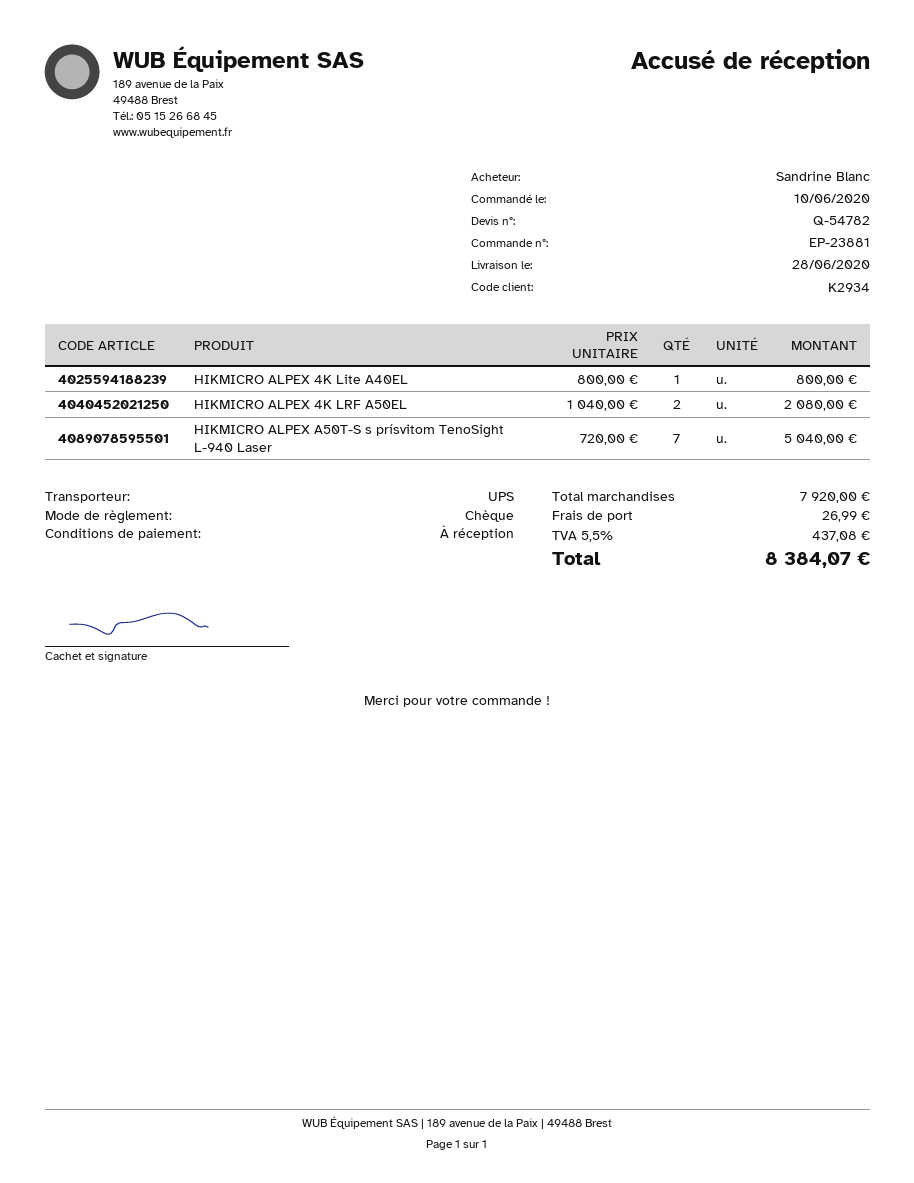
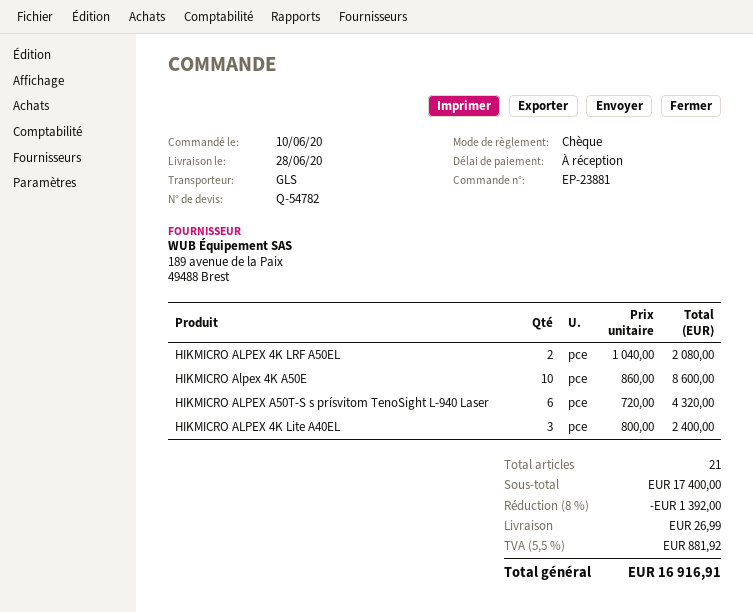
shipping method: UPS -> GLS
HIKMICRO ALPEX 4K Lite A40EL: 1 x 800.00 = 800.00 -> 3 x 800.00 = 2400.00
HIKMICRO ALPEX A50T-S s prísvitom TenoSight L-940 Laser: 7 x 720.00 = 5040.00 -> 6 x 720.00 = 4320.00
HIKMICRO Alpex 4K A50E: none -> 10 x 860.00 = 8600.00
subtotal: 7920.00 -> 17400.00
discount: none -> 8% = 1392.00
tax: 5.5% = 437.08 -> 5.5% = 881.92
total: 8384.07 -> 16916.91

